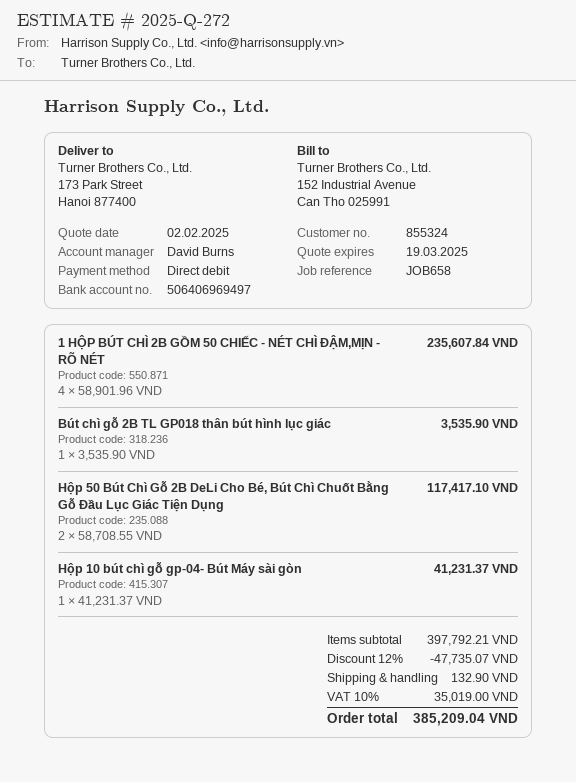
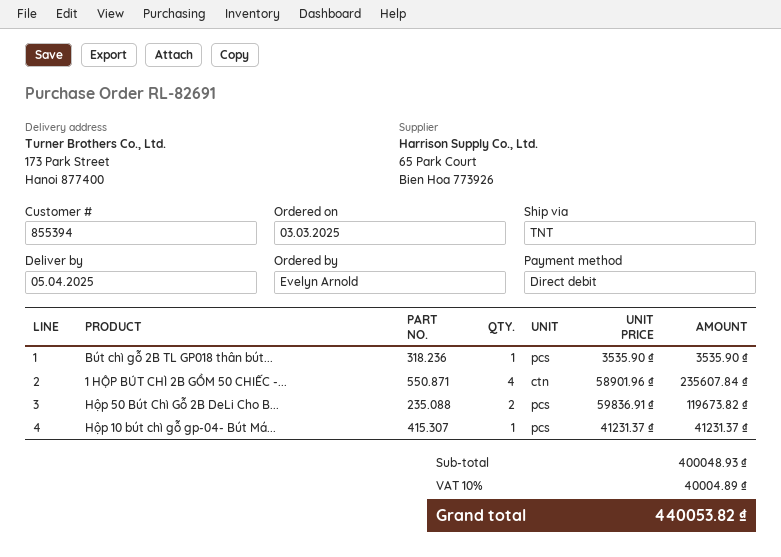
customer number: 855324 -> 855394
Hộp 50 Bút Chì Gỗ 2B DeLi Cho Bé, Bút Chì Chuốt Bằng Gỗ Đầu Lục Giác Tiện Dụng: 2 x 58708.55 = 117417.10 -> 2 x 59836.91 = 119673.82
subtotal: 397792.21 -> 400048.93
discount: 12% = 47735.07 -> none
shipping: 132.90 -> none
tax: 10% = 35019.00 -> 10% = 40004.89
total: 385209.04 -> 440053.82

